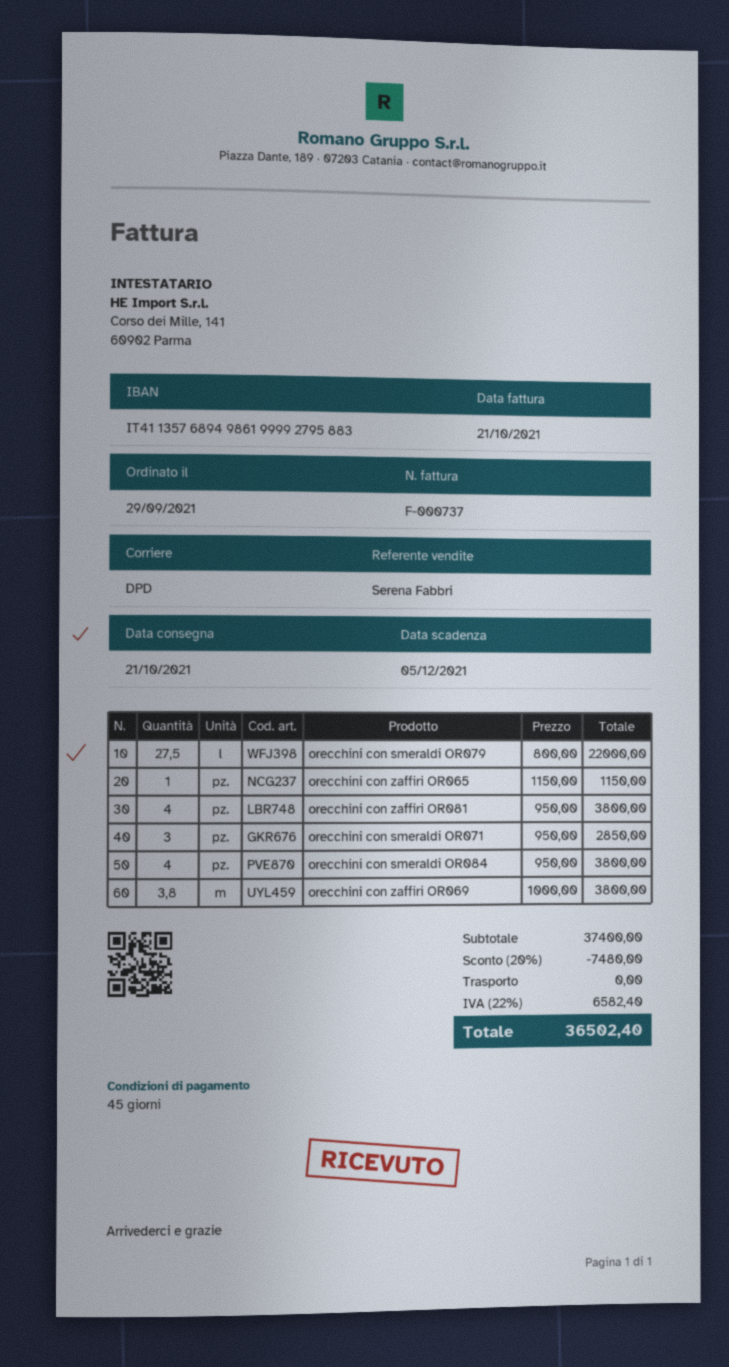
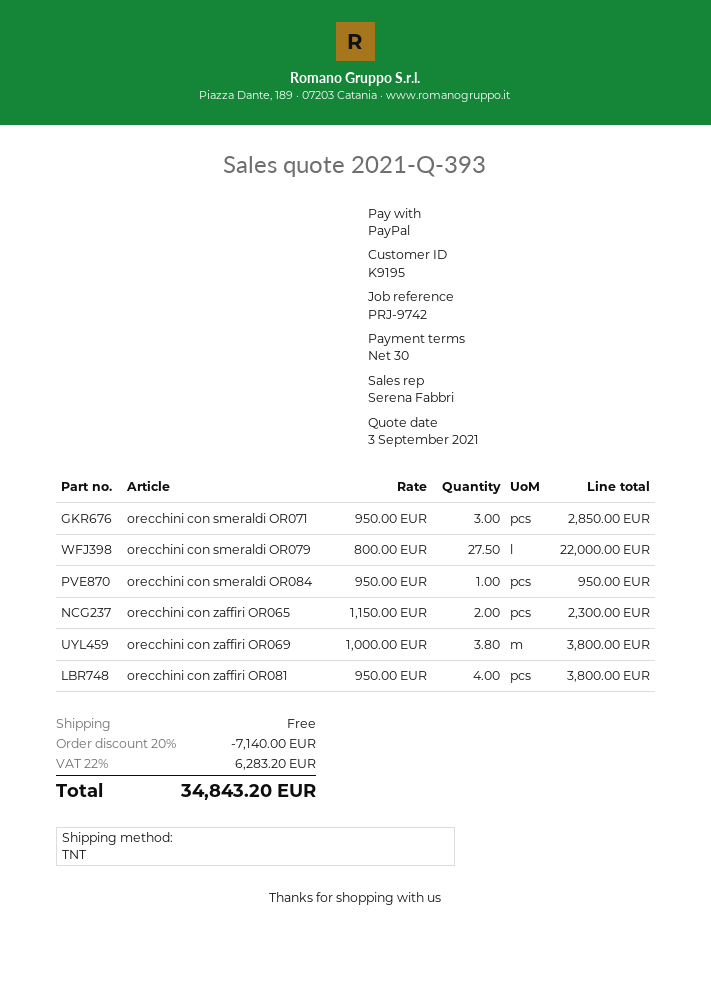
payment terms: 45 days -> 30 days
shipping method: DPD -> TNT
orecchini con zaffiri OR065: 1 x 1150.00 = 1150.00 -> 2 x 1150.00 = 2300.00
orecchini con smeraldi OR084: 4 x 950.00 = 3800.00 -> 1 x 950.00 = 950.00
discount: 20% = 7480.00 -> 20% = 7140.00
tax: 22% = 6582.40 -> 22% = 6283.20
total: 36502.40 -> 34843.20

